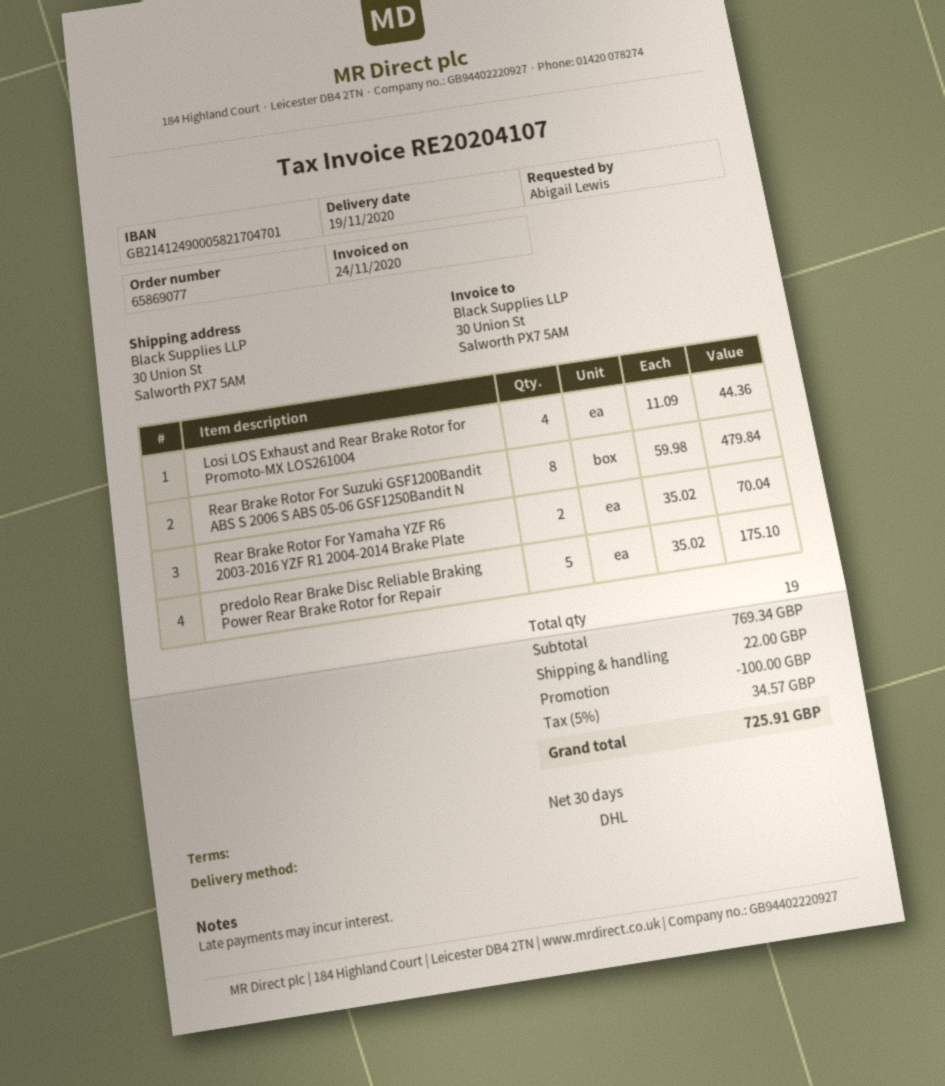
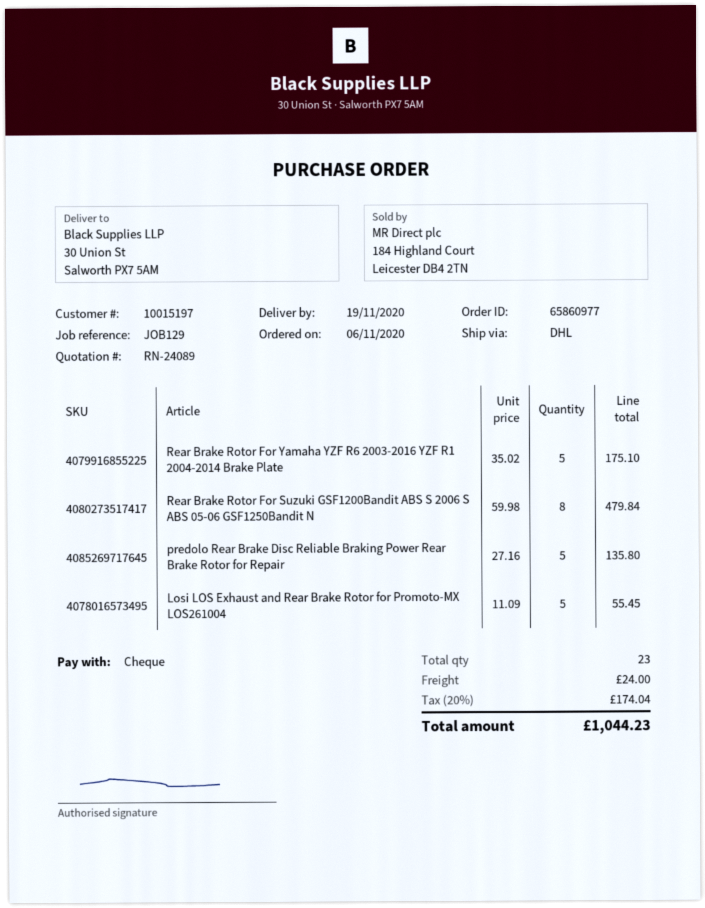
order number: 65869077 -> 65860977
Losi LOS Exhaust and Rear Brake Rotor for Promoto-MX LOS261004: 4 x 11.09 = 44.36 -> 5 x 11.09 = 55.45
Rear Brake Rotor For Yamaha YZF R6 2003-2016 YZF R1 2004-2014 Brake Plate: 2 x 35.02 = 70.04 -> 5 x 35.02 = 175.10
predolo Rear Brake Disc Reliable Braking Power Rear Brake Rotor for Repair: 5 x 35.02 = 175.10 -> 5 x 27.16 = 135.80
total quantity: 19 -> 23
discount: 100.00 -> none
shipping: 22.00 -> 24.00
tax: 5% = 34.57 -> 20% = 174.04
total: 725.91 -> 1044.23

